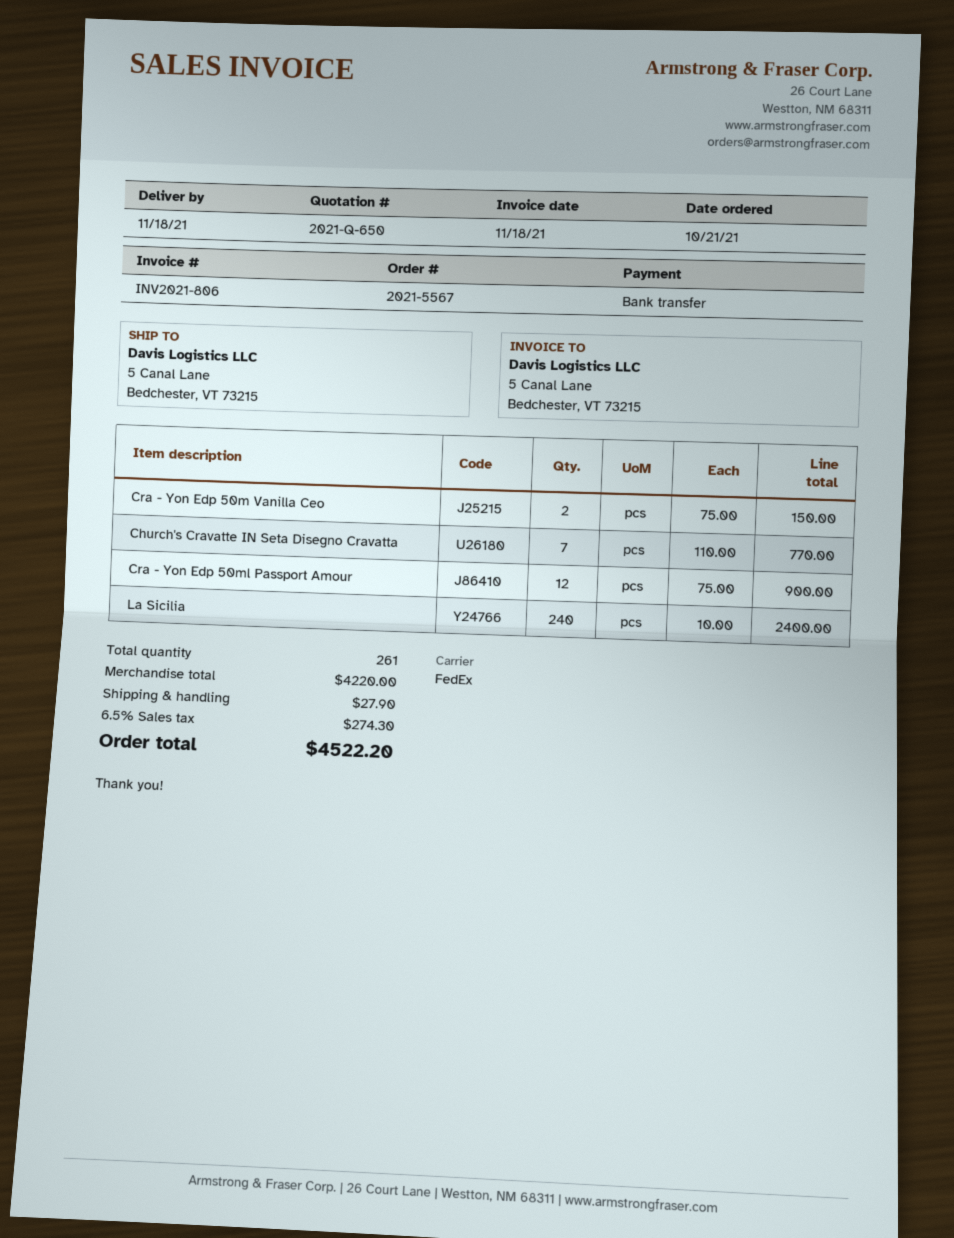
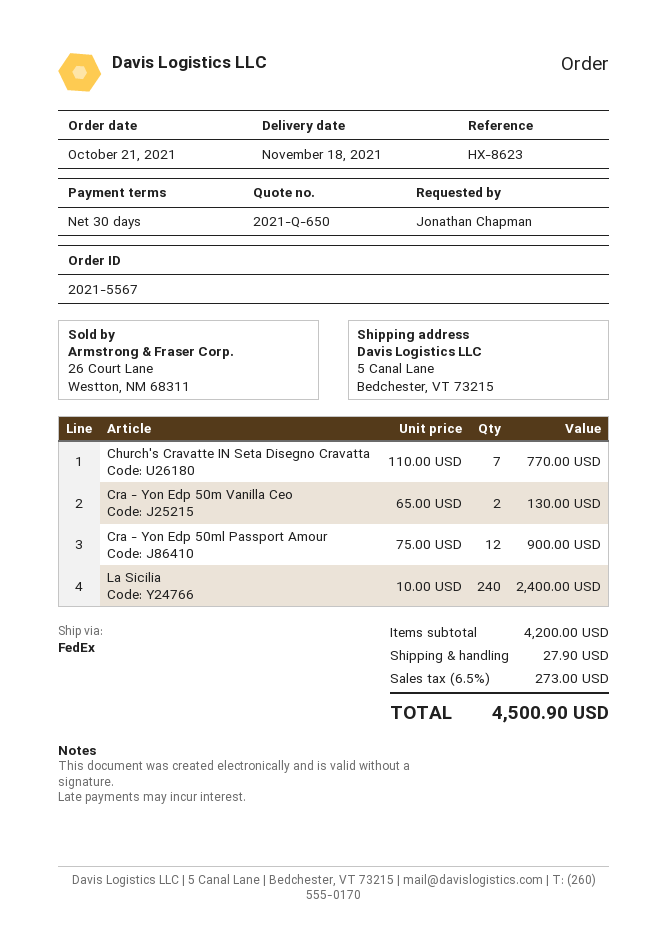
Cra - Yon Edp 50m Vanilla Ceo: 2 x 75.00 = 150.00 -> 2 x 65.00 = 130.00
subtotal: 4220.00 -> 4200.00
tax: 6.5% = 274.30 -> 6.5% = 273.00
total: 4522.20 -> 4500.90

